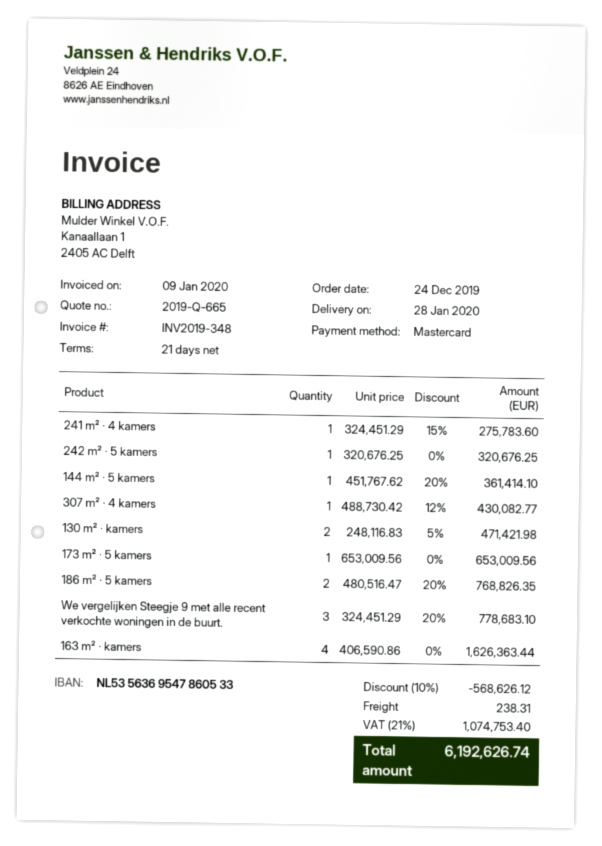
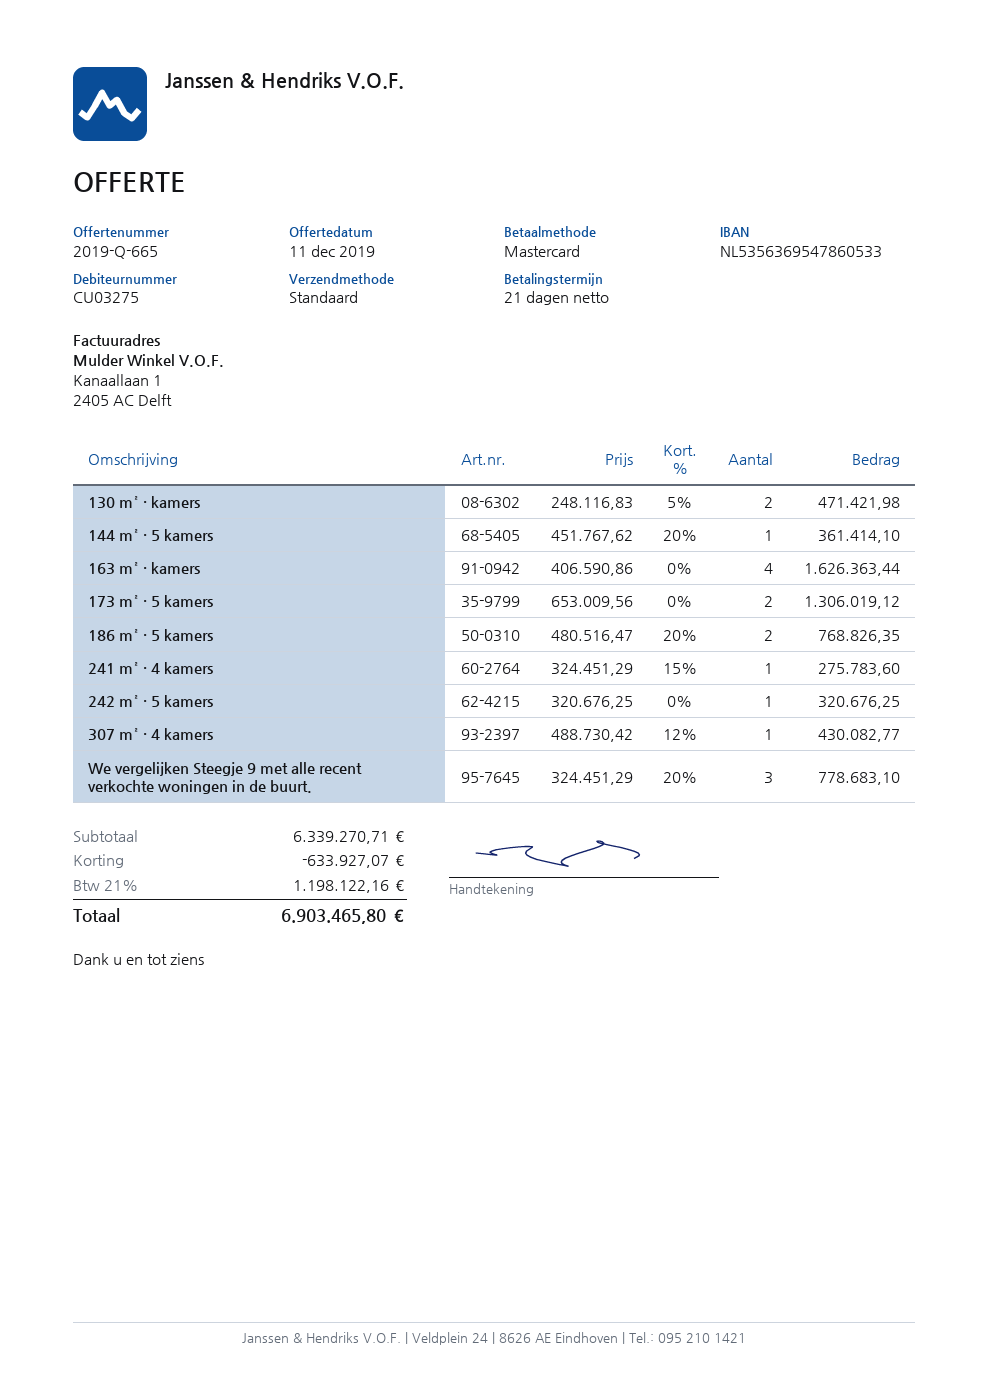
173 m² · 5 kamers: 1 x 653009.56 = 653009.56 -> 2 x 653009.56 = 1306019.12
discount: 568626.12 -> 633927.07
shipping: 238.31 -> none
tax: 21% = 1074753.40 -> 21% = 1198122.16
total: 6192626.74 -> 6903465.80

